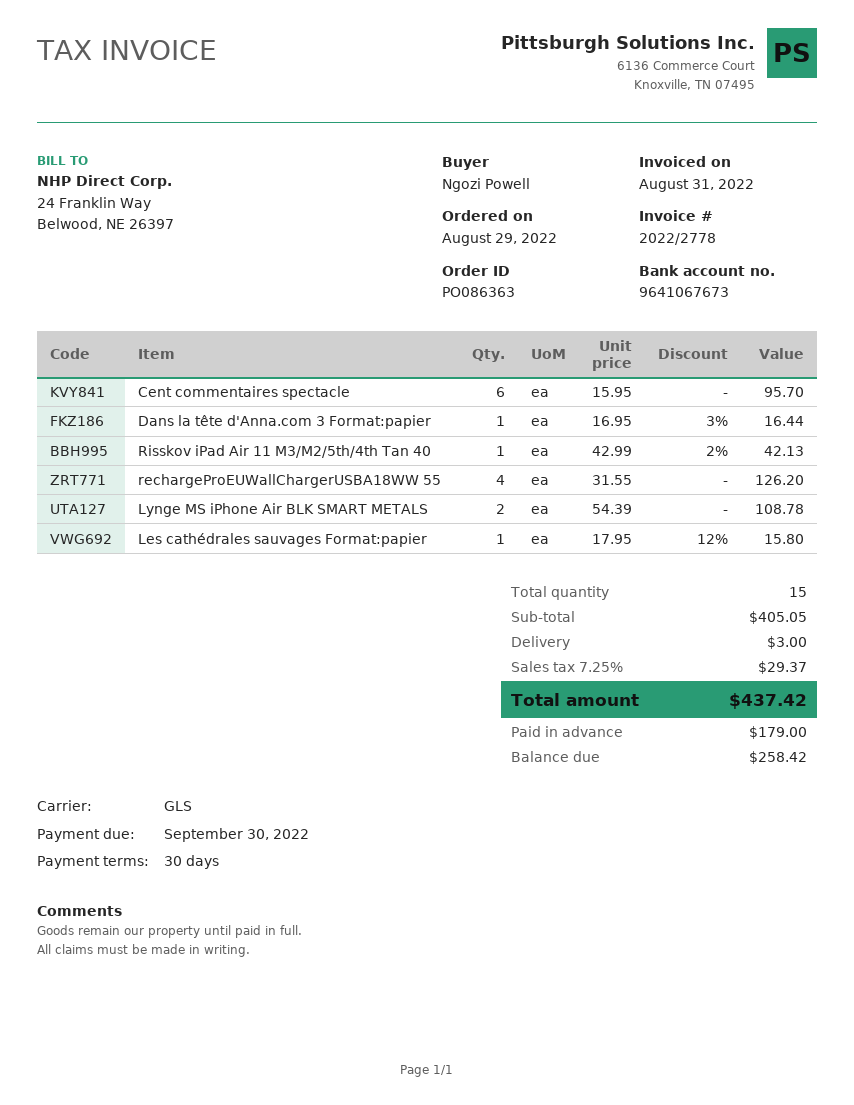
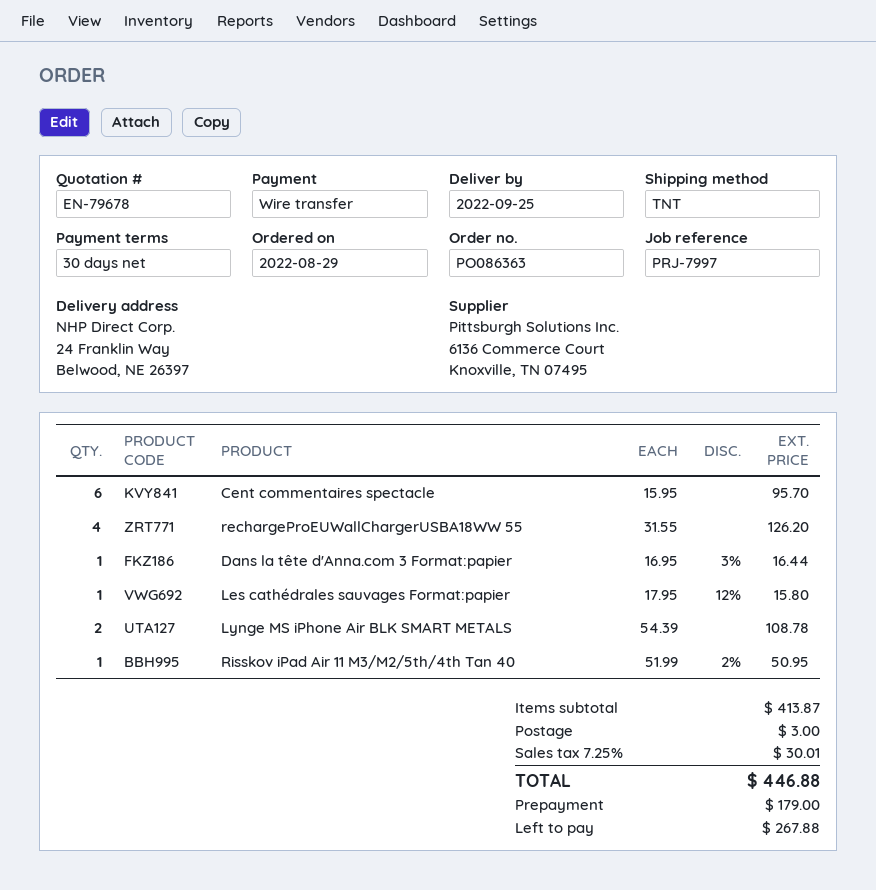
shipping method: GLS -> TNT
Risskov iPad Air 11 M3/M2/5th/4th Tan 40: 1 x 42.99 - 2% = 42.13 -> 1 x 51.99 - 2% = 50.95
subtotal: 405.05 -> 413.87
tax: 7.25% = 29.37 -> 7.25% = 30.01
total: 437.42 -> 446.88
balance: 258.42 -> 267.88

